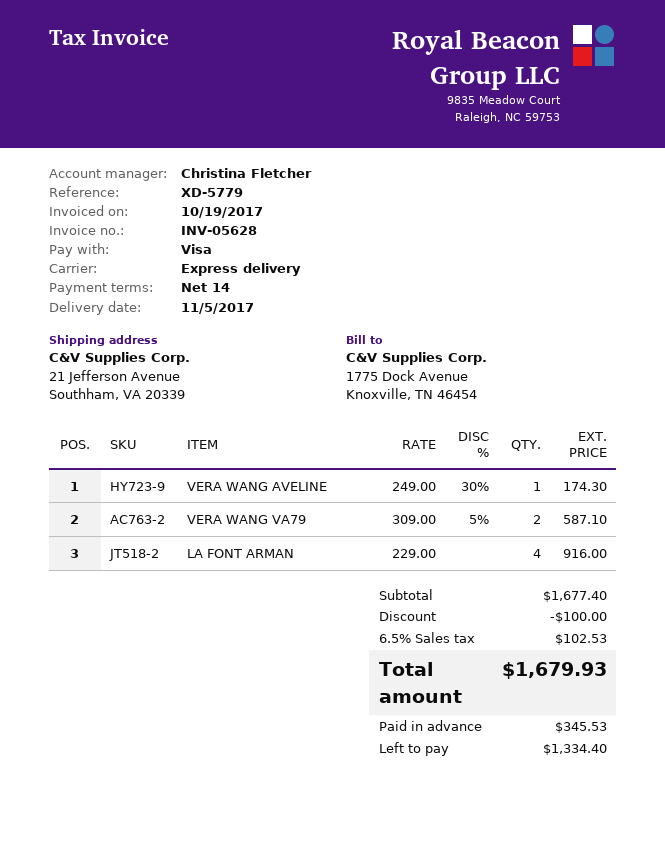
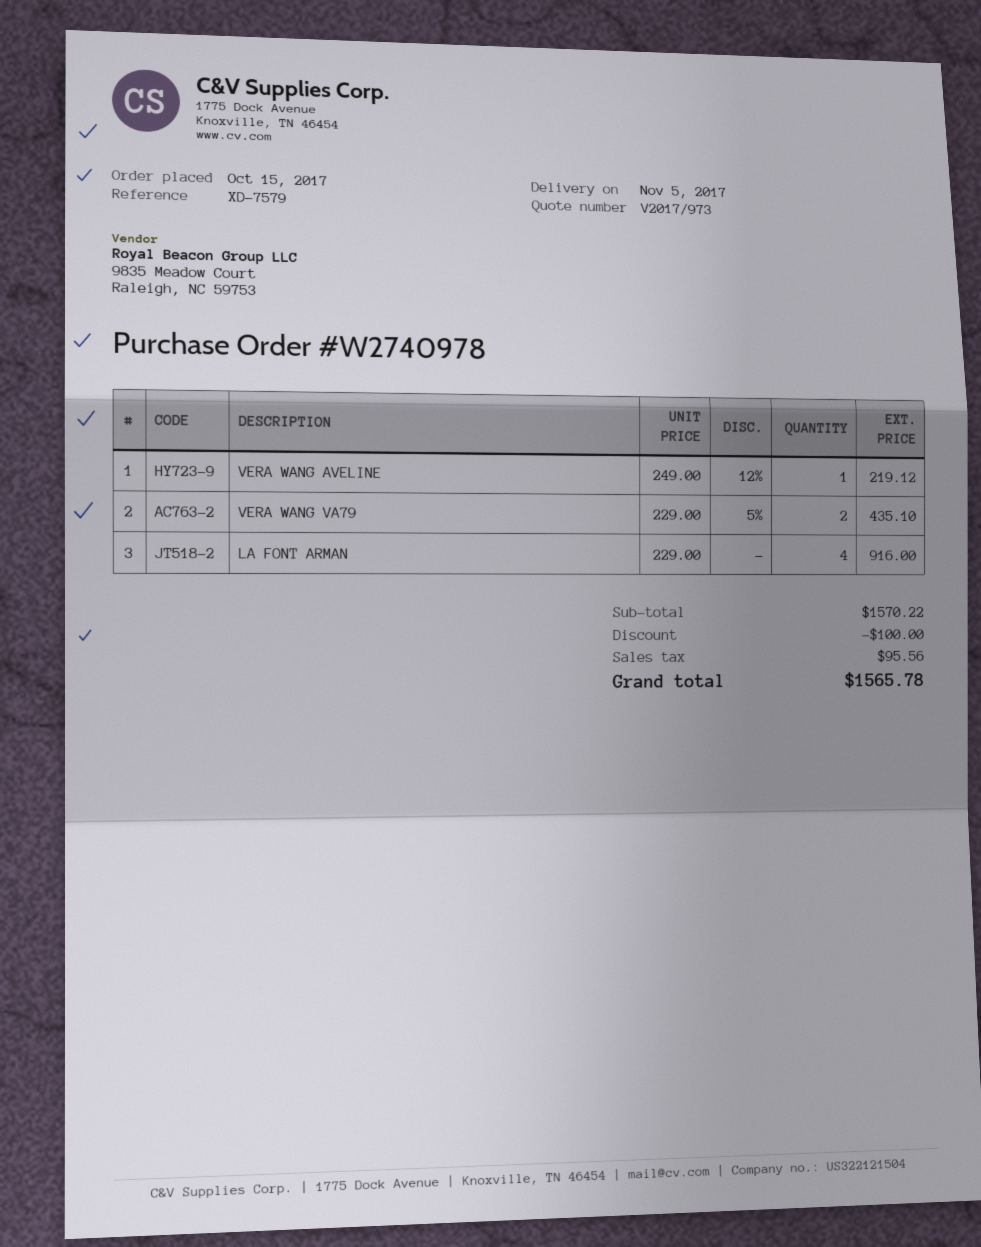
reference: XD-5779 -> XD-7579
VERA WANG AVELINE: 1 x 249.00 - 30% = 174.30 -> 1 x 249.00 - 12% = 219.12
VERA WANG VA79: 2 x 309.00 - 5% = 587.10 -> 2 x 229.00 - 5% = 435.10
subtotal: 1677.40 -> 1570.22
tax: 102.53 -> 95.56
total: 1679.93 -> 1565.78

